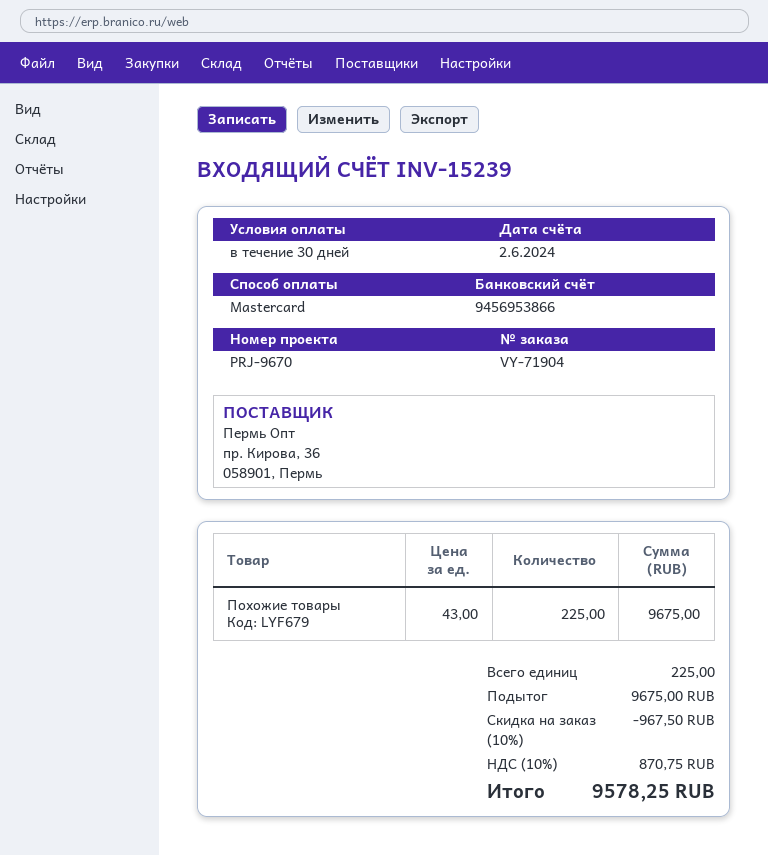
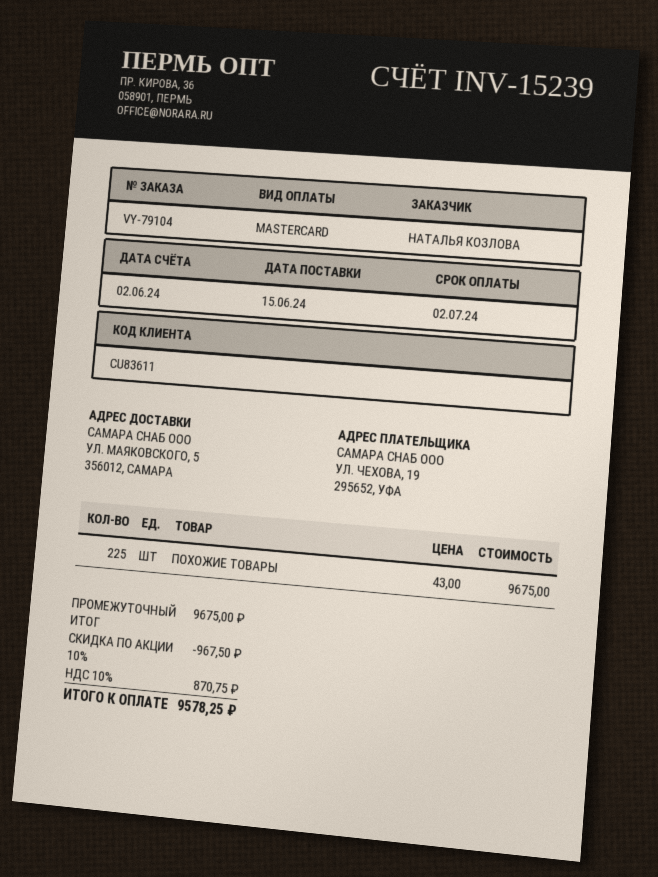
order number: VY-71904 -> VY-79104

